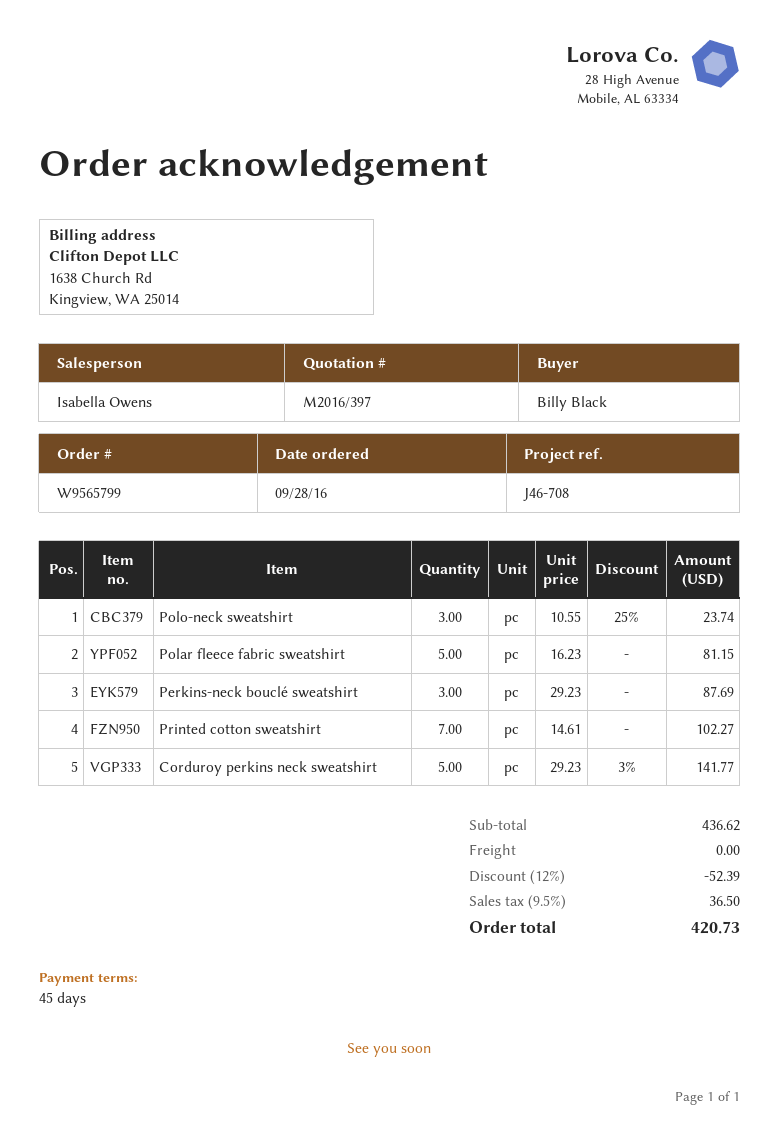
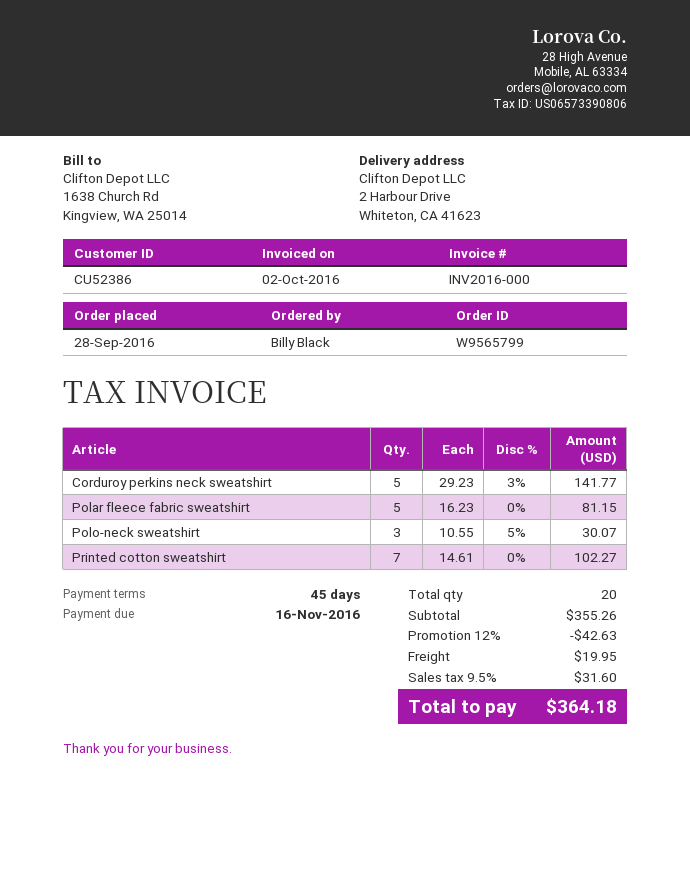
Polo-neck sweatshirt: 3 x 10.55 - 25% = 23.74 -> 3 x 10.55 - 5% = 30.07
Perkins-neck bouclé sweatshirt: 3 x 29.23 = 87.69 -> none
subtotal: 436.62 -> 355.26
discount: 12% = 52.39 -> 12% = 42.63
shipping: 0.00 -> 19.95
tax: 9.5% = 36.50 -> 9.5% = 31.60
total: 420.73 -> 364.18

